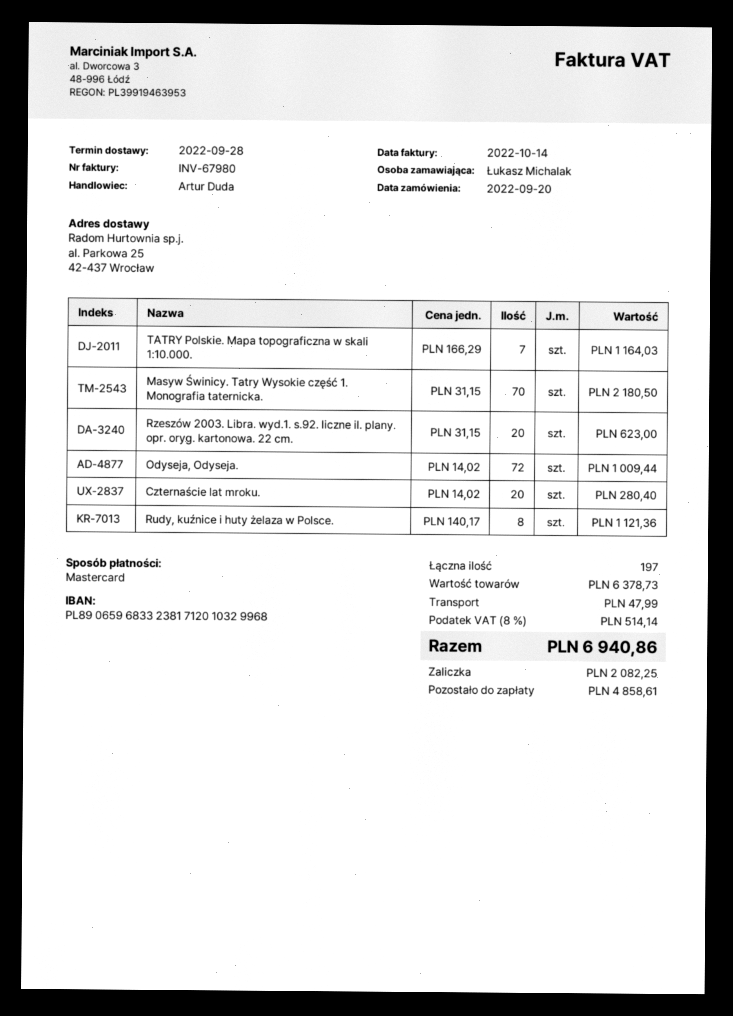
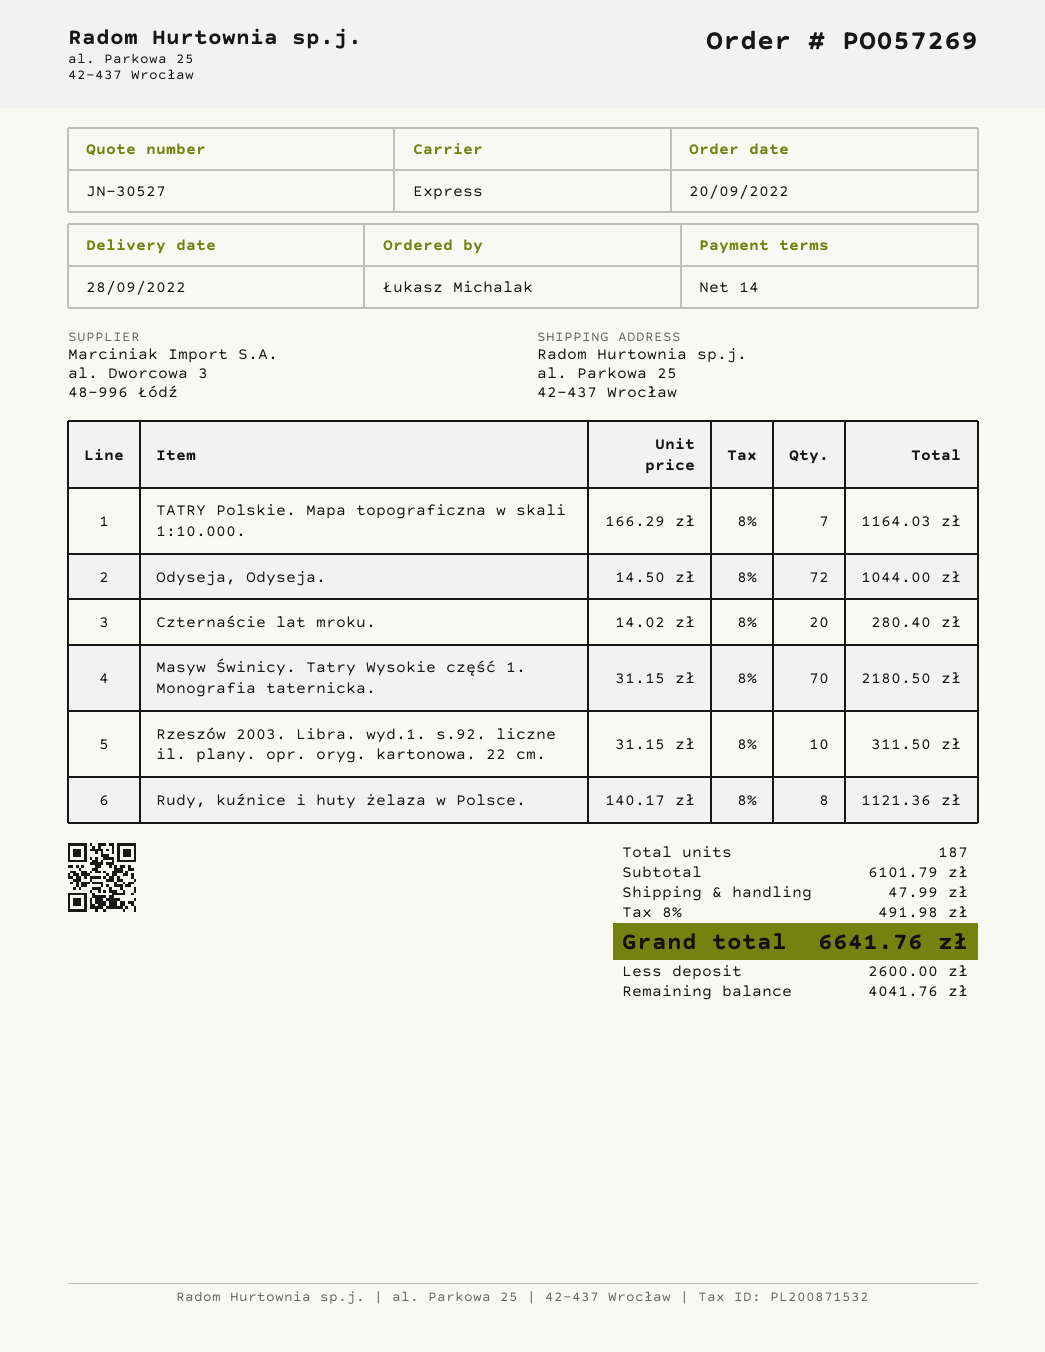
Rzeszów 2003. Libra. wyd.1. s.92. liczne il. plany. opr. oryg. kartonowa. 22 cm.: 20 x 31.15 = 623.00 -> 10 x 31.15 = 311.50
Odyseja, Odyseja.: 72 x 14.02 = 1009.44 -> 72 x 14.50 = 1044.00
total quantity: 197 -> 187
subtotal: 6378.73 -> 6101.79
tax: 8% = 514.14 -> 8% = 491.98
total: 6940.86 -> 6641.76
deposit: 2082.25 -> 2600.00
balance: 4858.61 -> 4041.76

